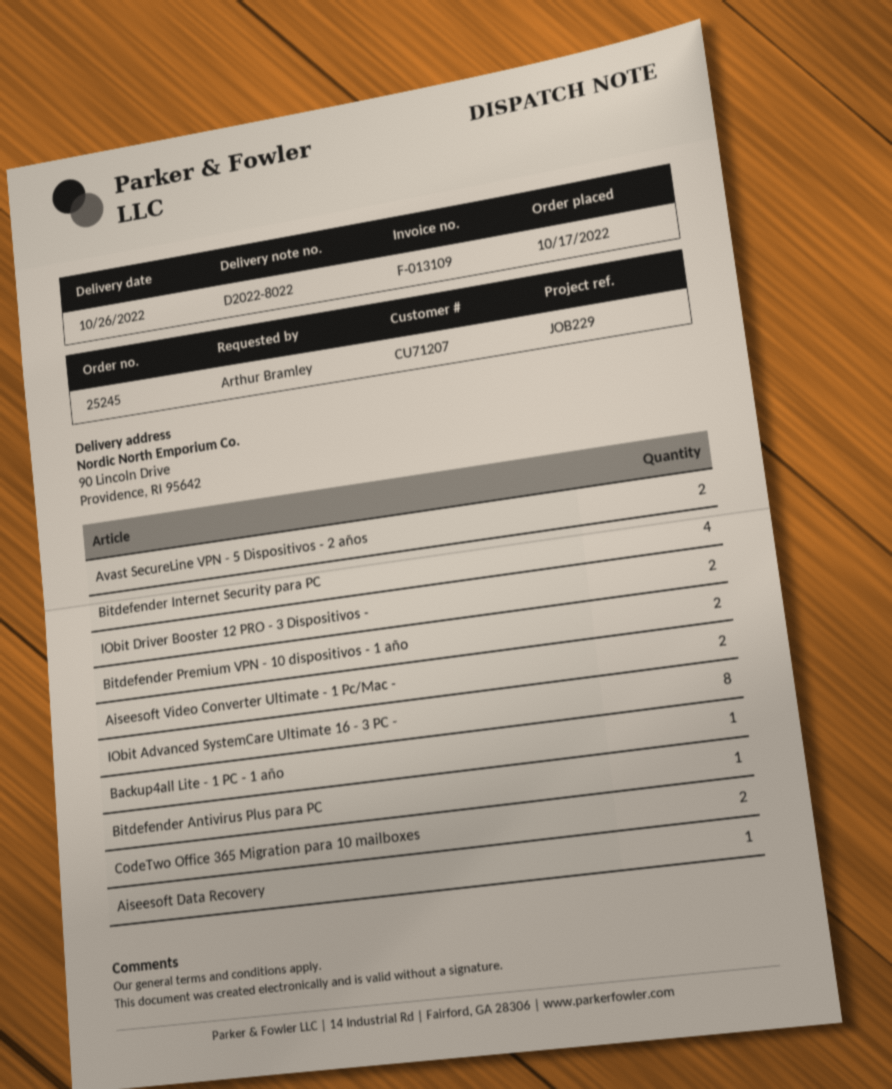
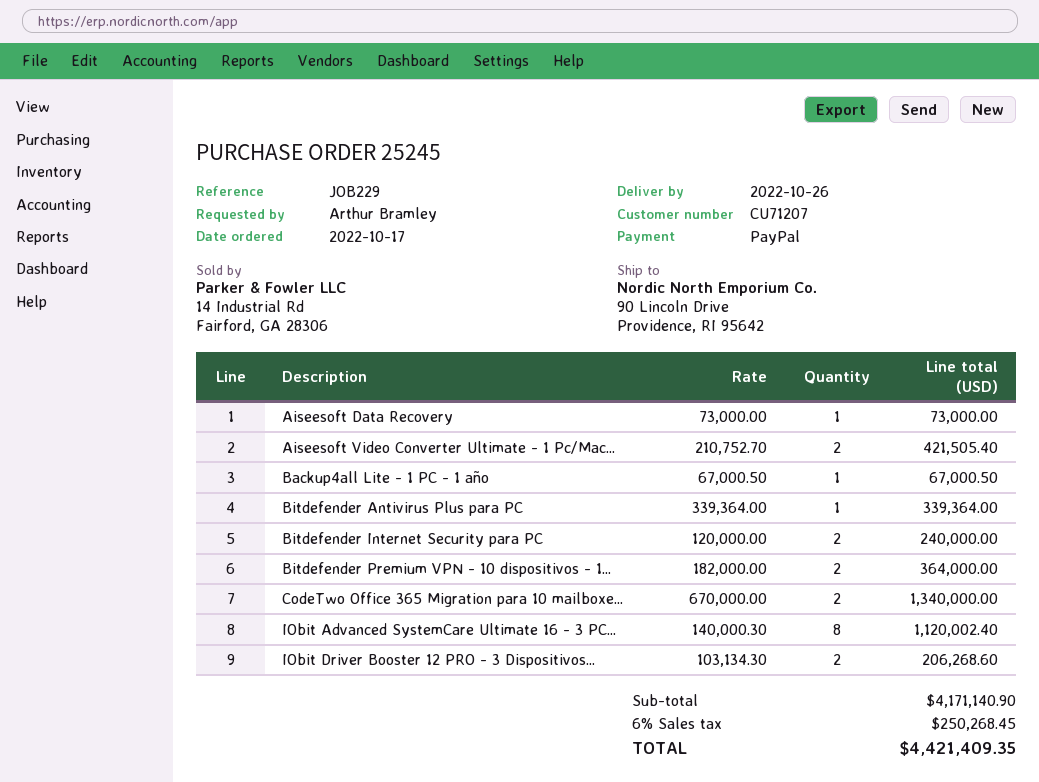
Avast SecureLine VPN - 5 Dispositivos - 2 años: 2 -> none
Bitdefender Internet Security para PC: 4 -> 2

